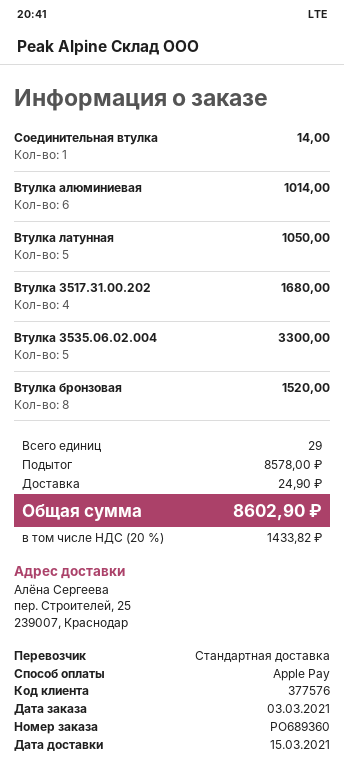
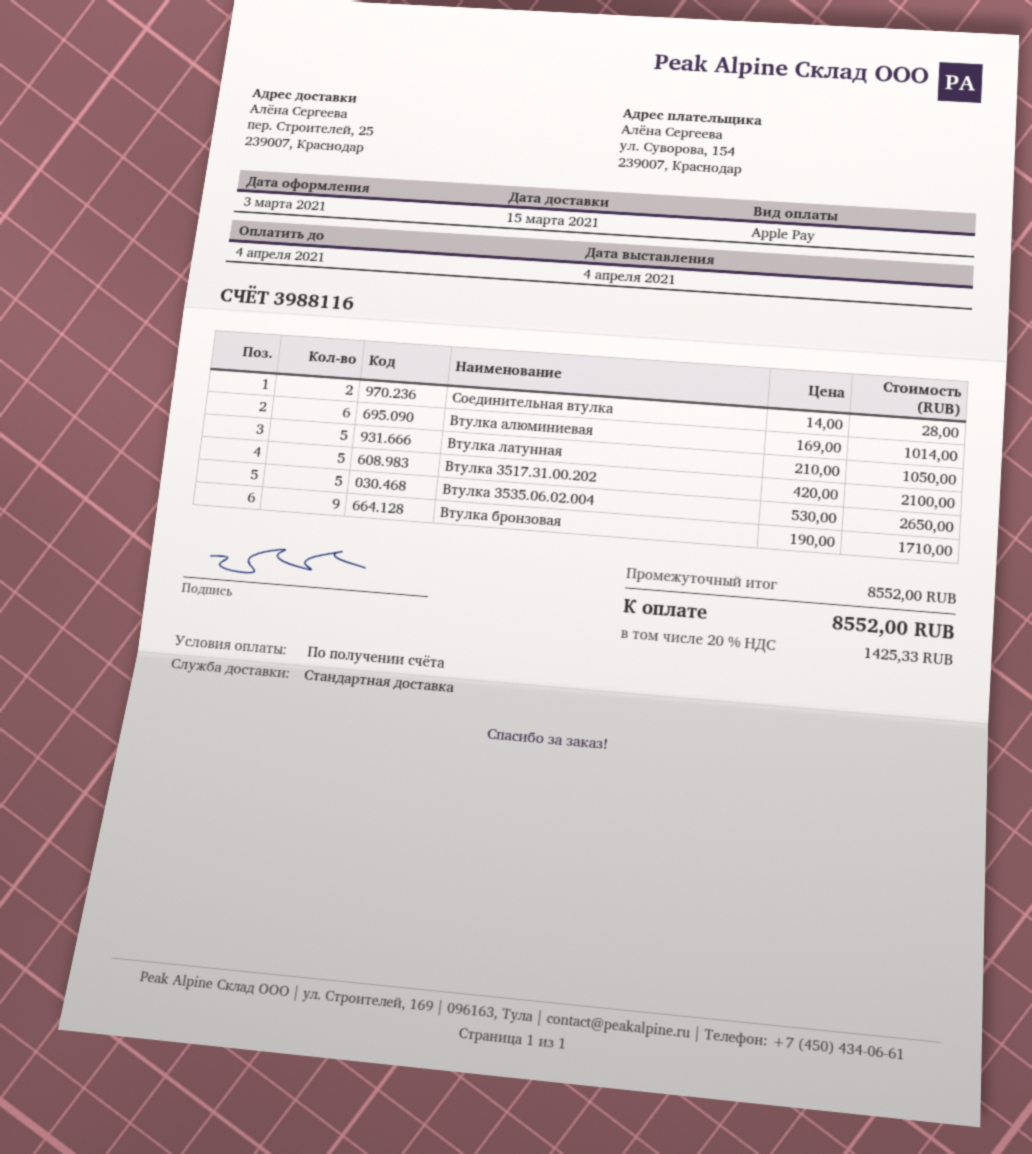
Соединительная втулка: 1 for 14.00 -> 2 for 28.00
Втулка 3517.31.00.202: 4 for 1680.00 -> 5 for 2100.00
Втулка 3535.06.02.004: 5 for 3300.00 -> 5 for 2650.00
Втулка бронзовая: 8 for 1520.00 -> 9 for 1710.00
subtotal: 8578.00 -> 8552.00
shipping: 24.90 -> none
tax: 20% = 1433.82 -> 20% = 1425.33
total: 8602.90 -> 8552.00

